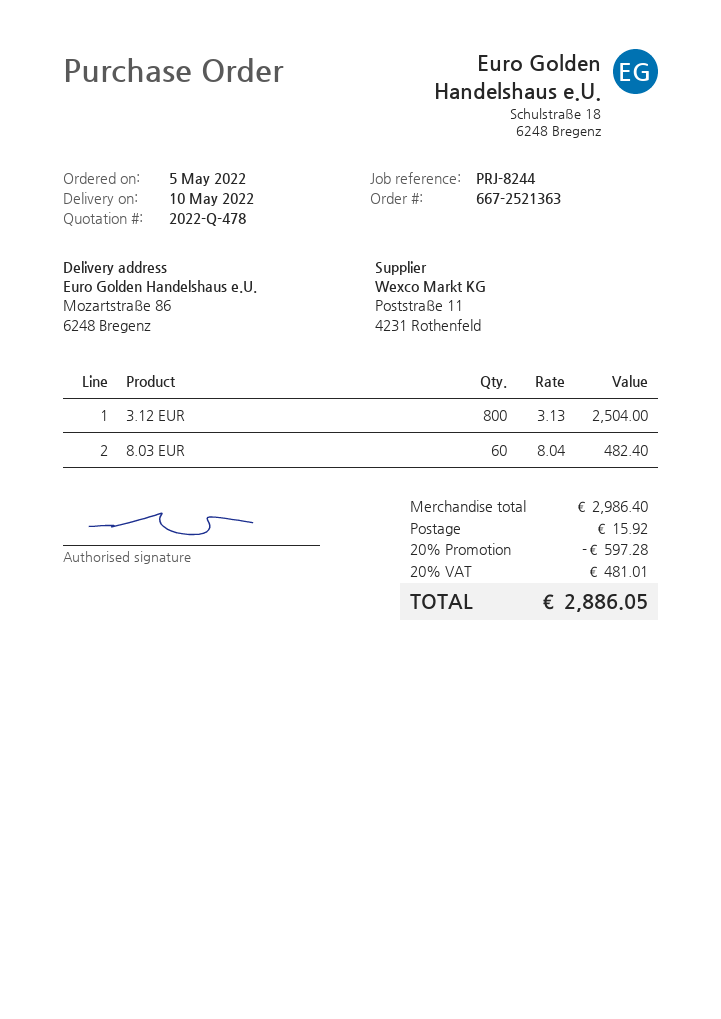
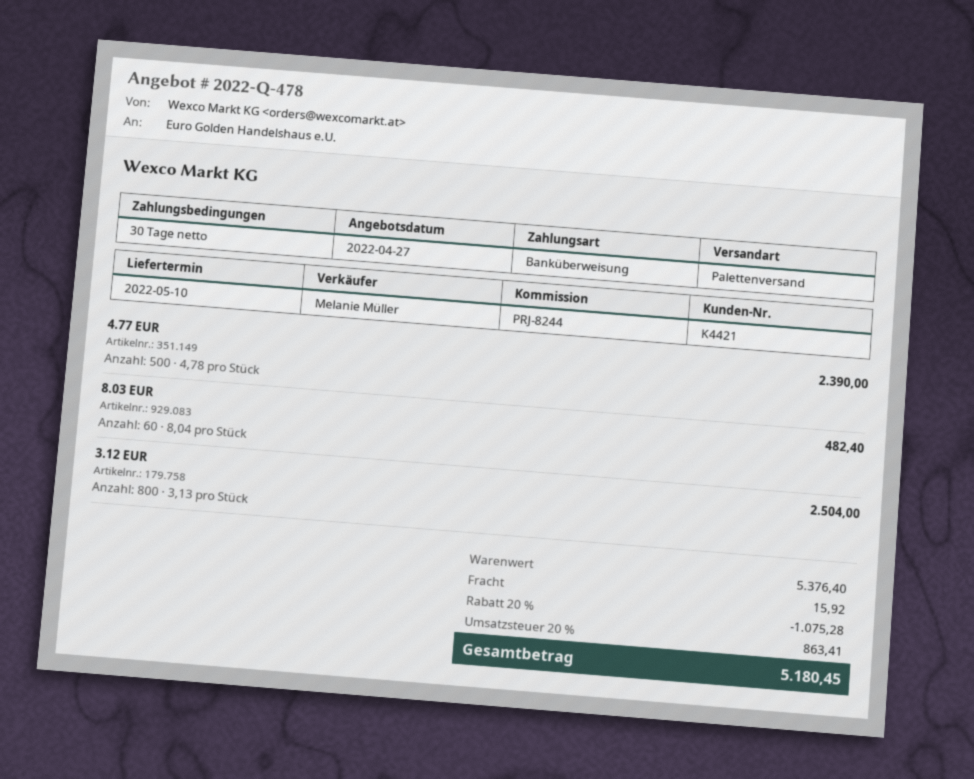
4.77 EUR: none -> 500 x 4.78 = 2390.00
subtotal: 2986.40 -> 5376.40
discount: 20% = 597.28 -> 20% = 1075.28
tax: 20% = 481.01 -> 20% = 863.41
total: 2886.05 -> 5180.45

